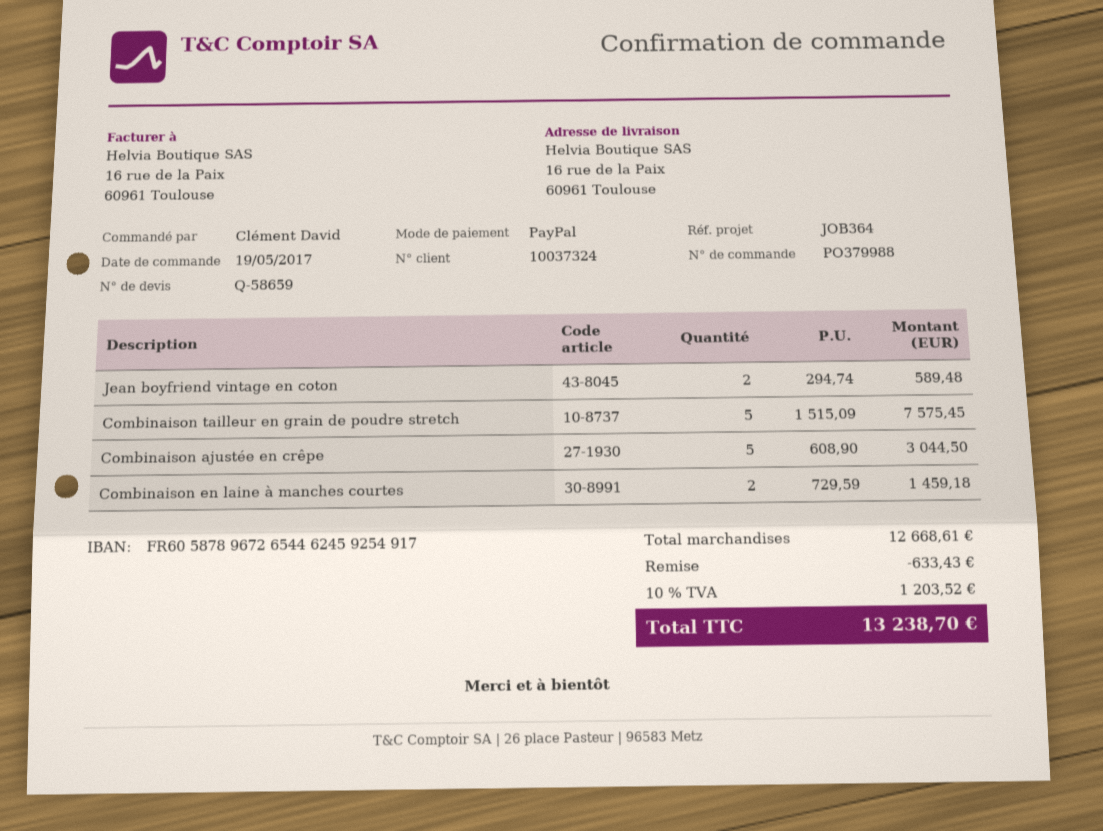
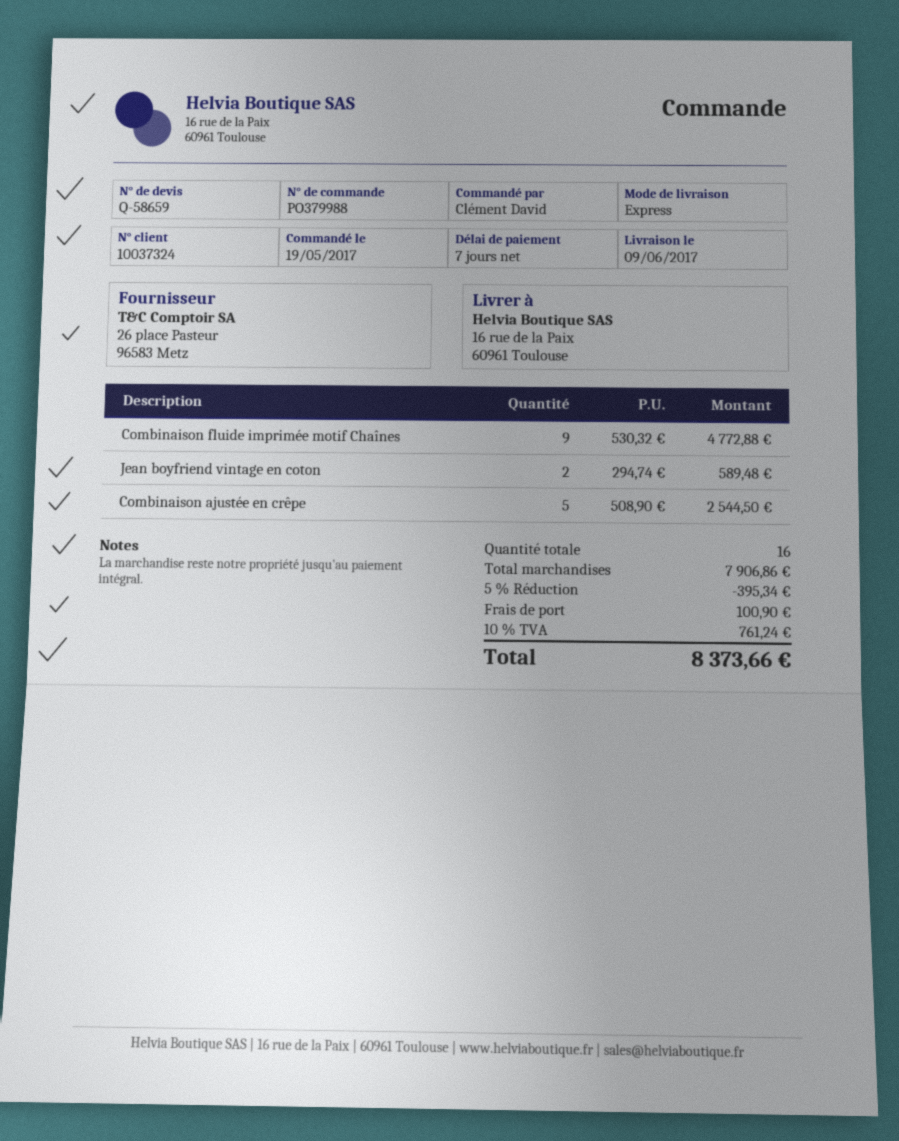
Combinaison tailleur en grain de poudre stretch: 5 x 1515.09 = 7575.45 -> none
Combinaison ajustée en crêpe: 5 x 608.90 = 3044.50 -> 5 x 508.90 = 2544.50
Combinaison en laine à manches courtes: 2 x 729.59 = 1459.18 -> none
Combinaison fluide imprimée motif Chaînes: none -> 9 x 530.32 = 4772.88
subtotal: 12668.61 -> 7906.86
discount: 633.43 -> 395.34
shipping: none -> 100.90
tax: 10% = 1203.52 -> 10% = 761.24
total: 13238.70 -> 8373.66

